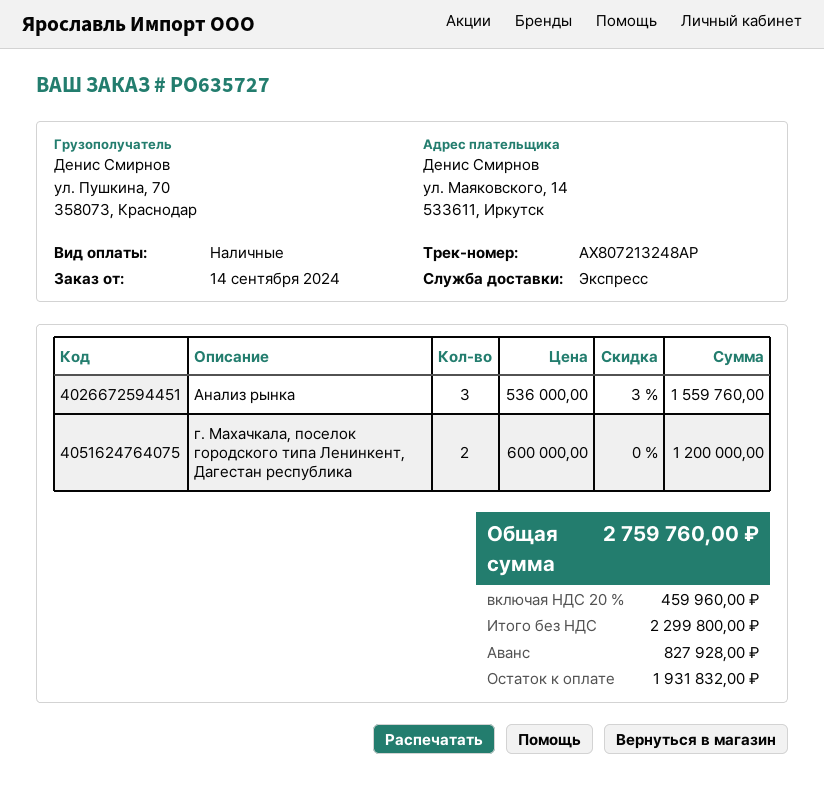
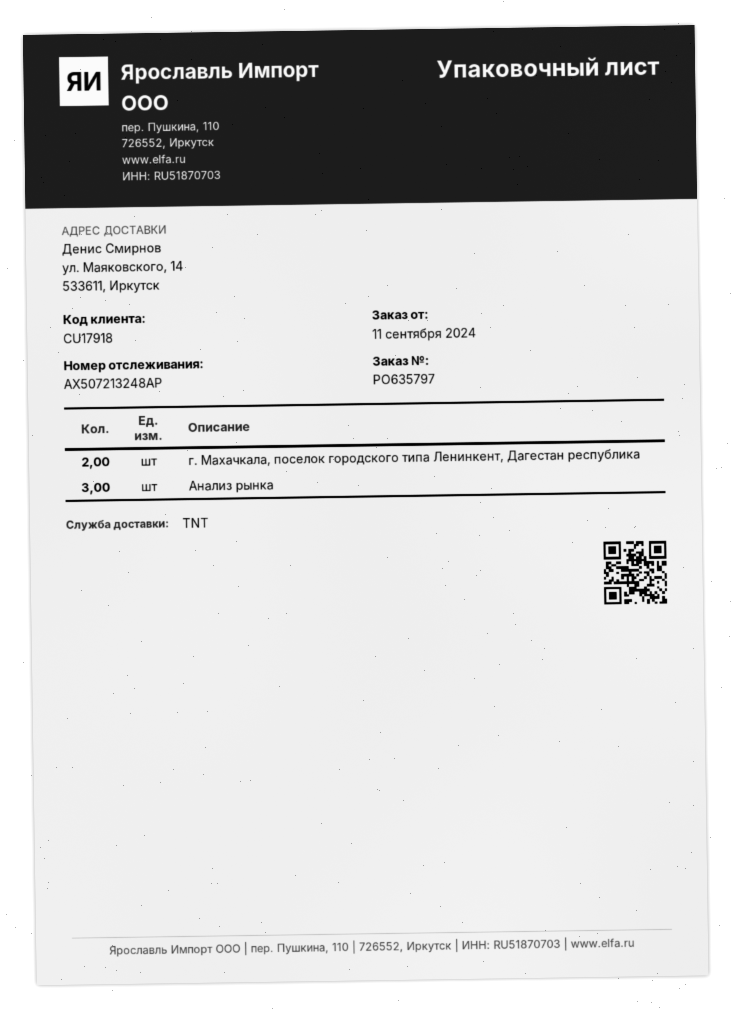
order number: PO635727 -> PO635797
order date: 2024-09-14 -> 2024-09-11
shipping method: express -> TNT
tracking number: AX807213248AP -> AX507213248AP
ship to: ул. Пушкина, 70, 358073, Краснодар -> ул. Маяковского, 14, 533611, Иркутск

